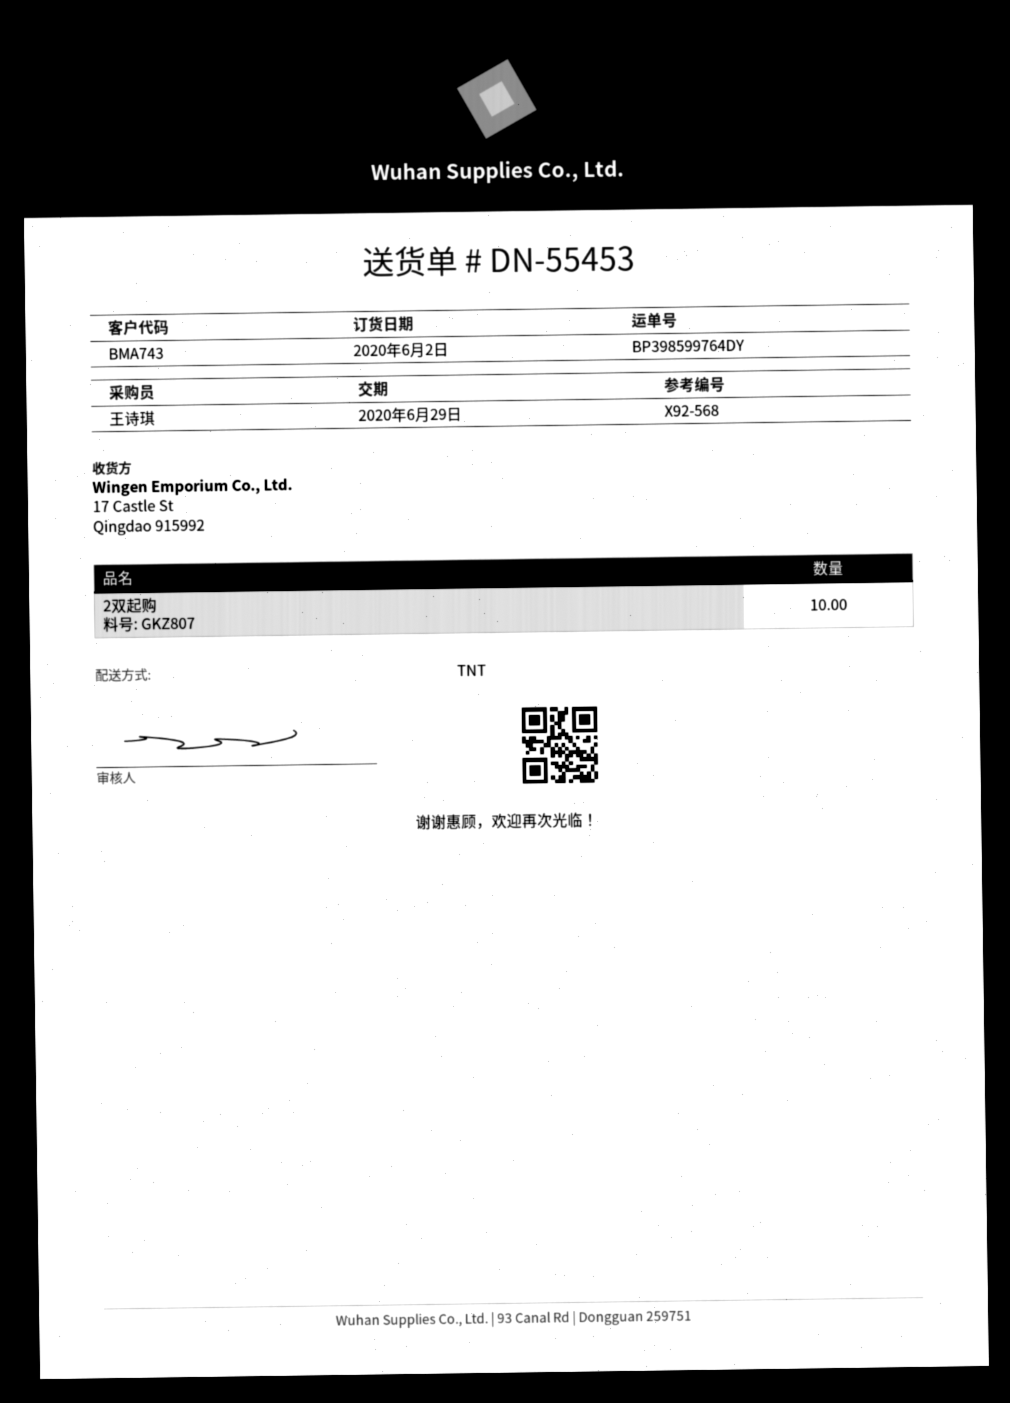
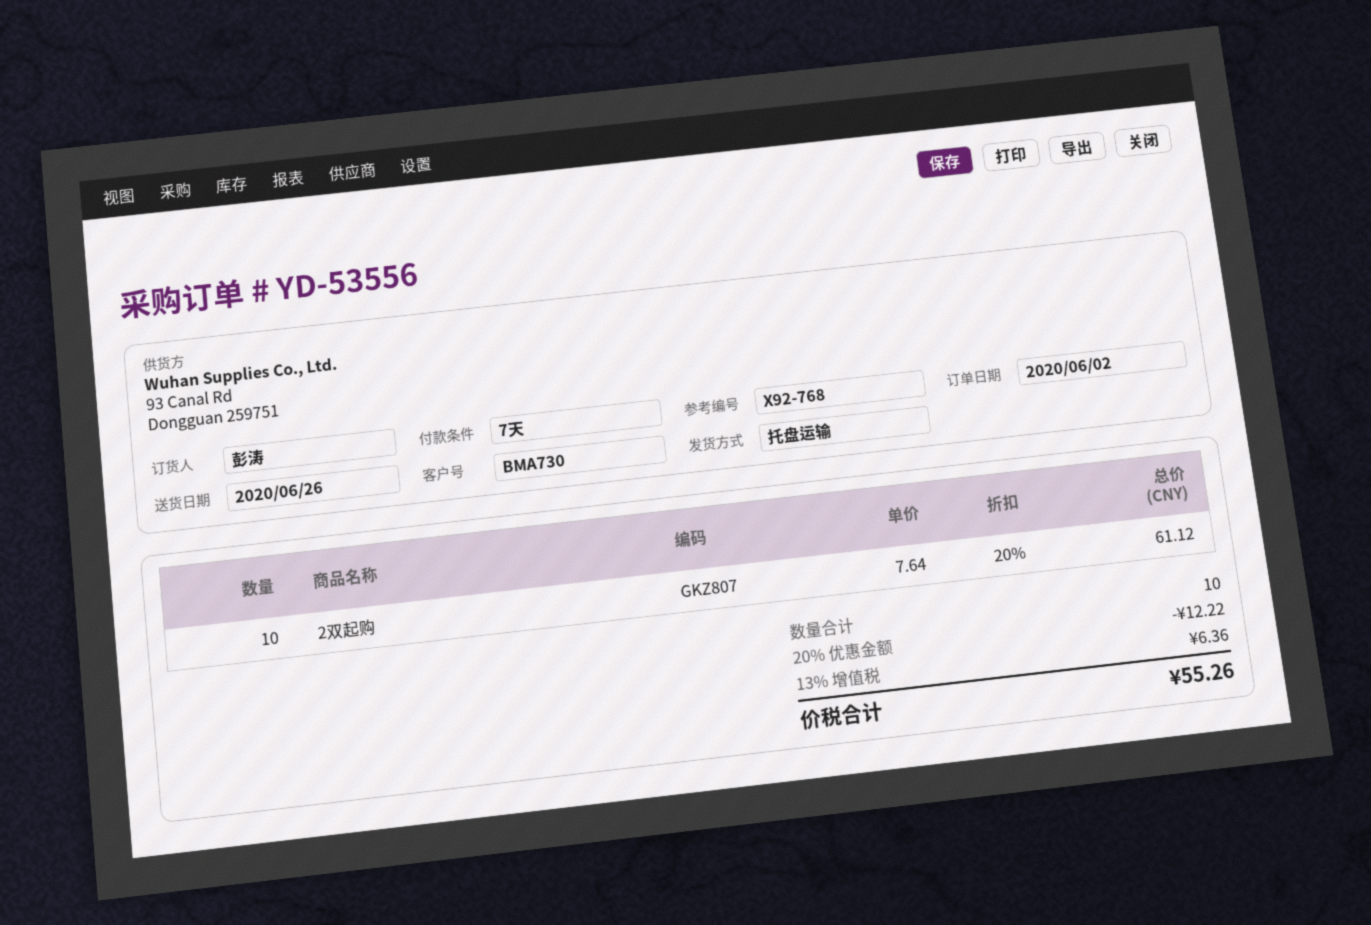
delivery date: 2020-06-29 -> 2020-06-26
customer number: BMA743 -> BMA730
reference: X92-568 -> X92-768
ordered by: 王诗琪 -> 彭涛
shipping method: TNT -> pallet freight

